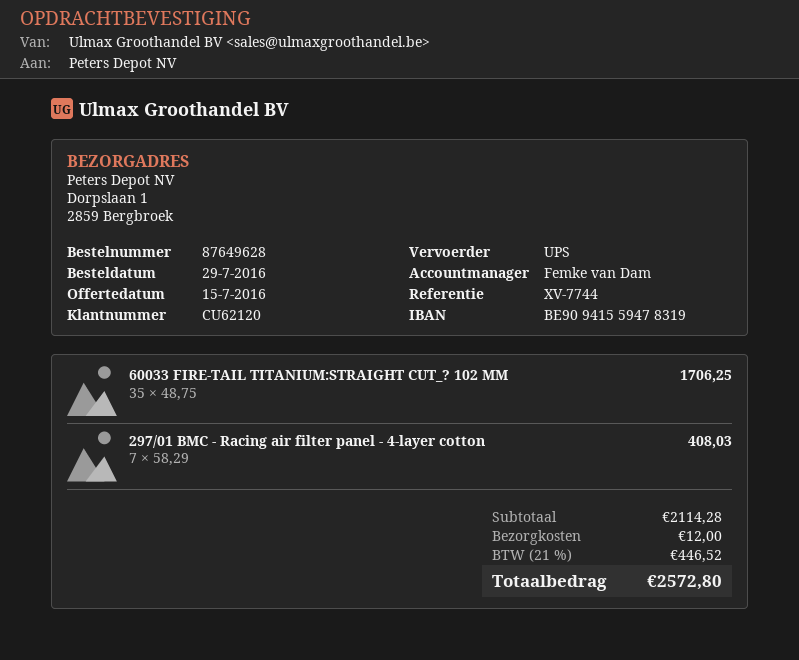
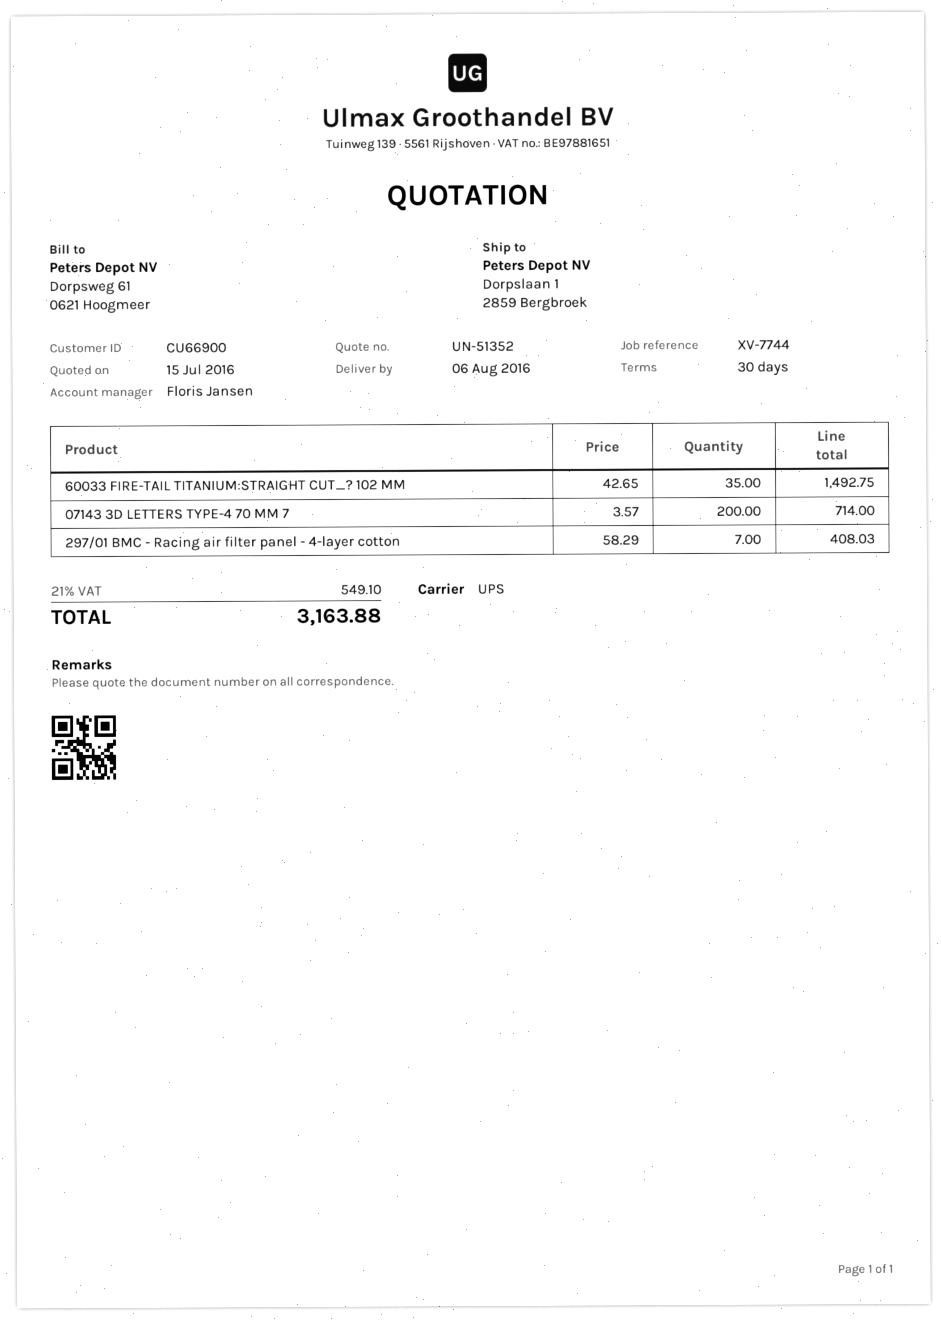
customer number: CU62120 -> CU66900
sales rep: Femke van Dam -> Floris Jansen
60033 FIRE-TAIL TITANIUM:STRAIGHT CUT_? 102 MM: 35 x 48.75 = 1706.25 -> 35 x 42.65 = 1492.75
07143 3D LETTERS TYPE-4 70 MM 7: none -> 200 x 3.57 = 714.00
shipping: 12.00 -> none
tax: 21% = 446.52 -> 21% = 549.10
total: 2572.80 -> 3163.88

